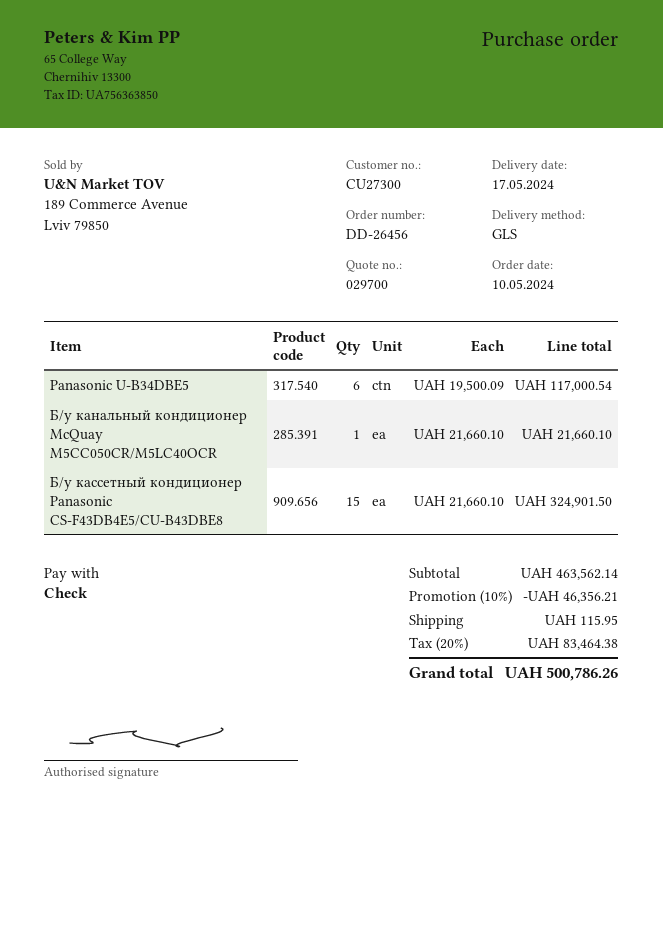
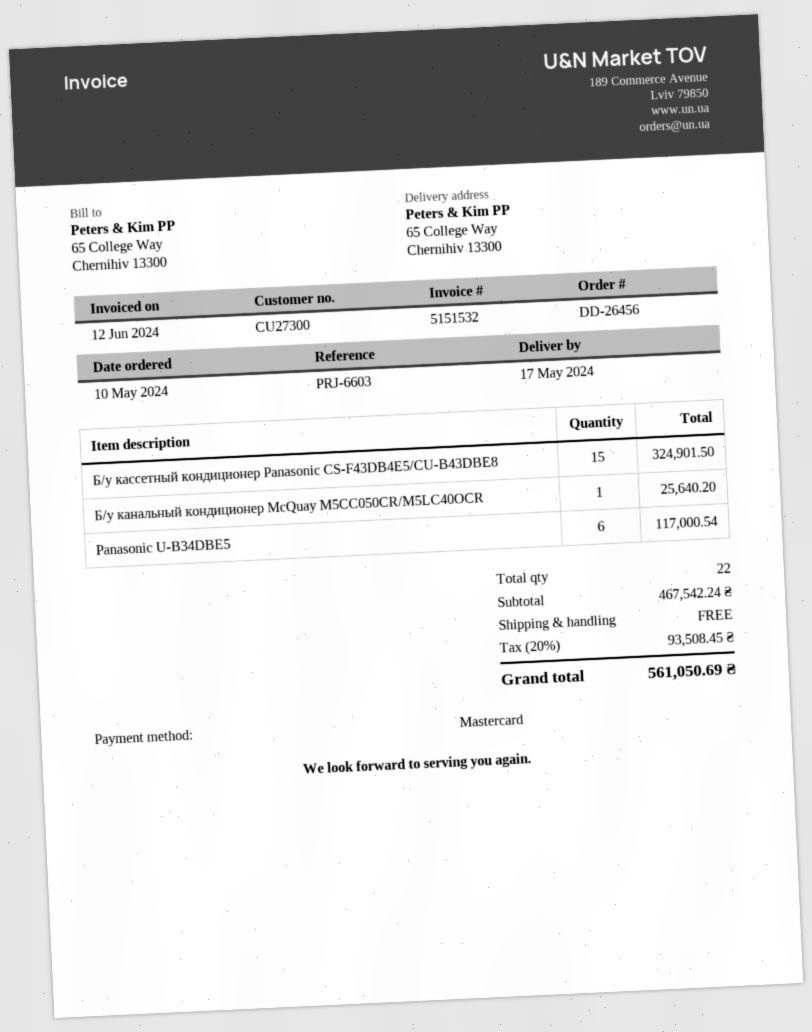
payment method: cheque -> Mastercard
Б/у канальный кондиционер McQuay M5CC050CR/M5LC40OCR: 1 for 21660.10 -> 1 for 25640.20
subtotal: 463562.14 -> 467542.24
discount: 10% = 46356.21 -> none
shipping: 115.95 -> 0.00
tax: 20% = 83464.38 -> 20% = 93508.45
total: 500786.26 -> 561050.69

